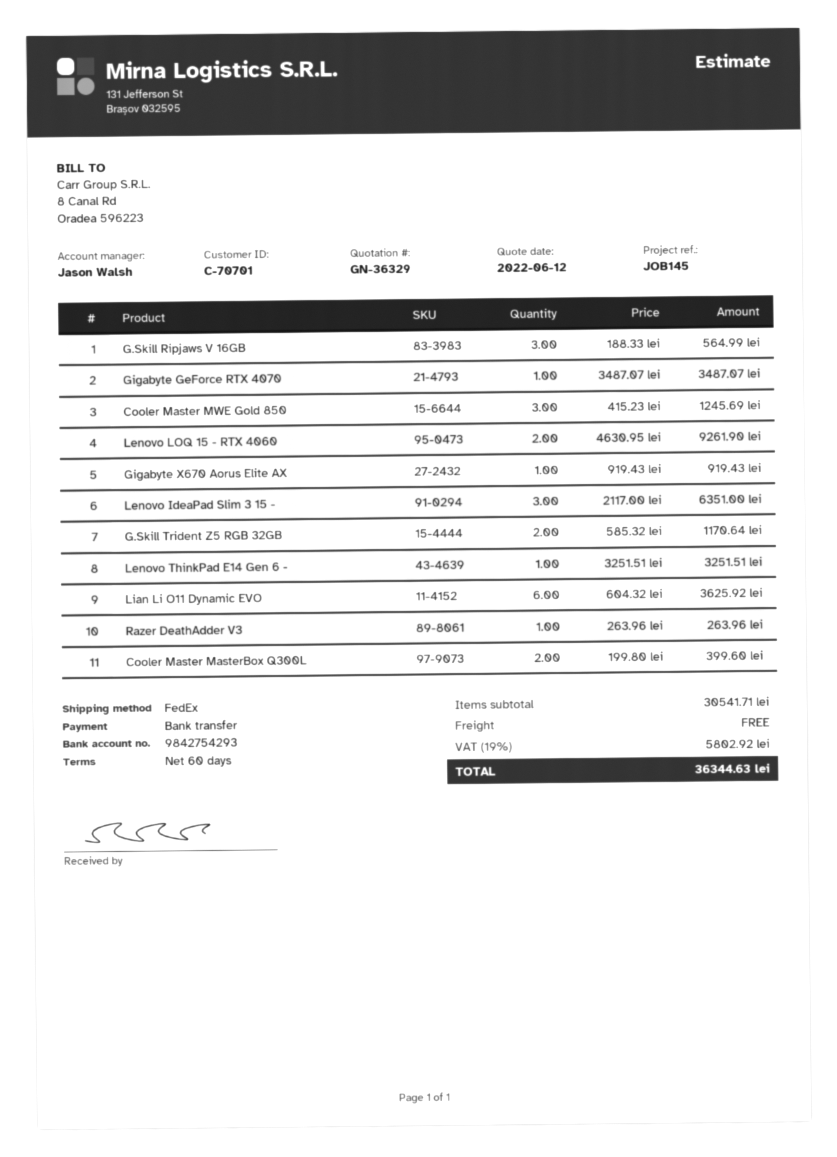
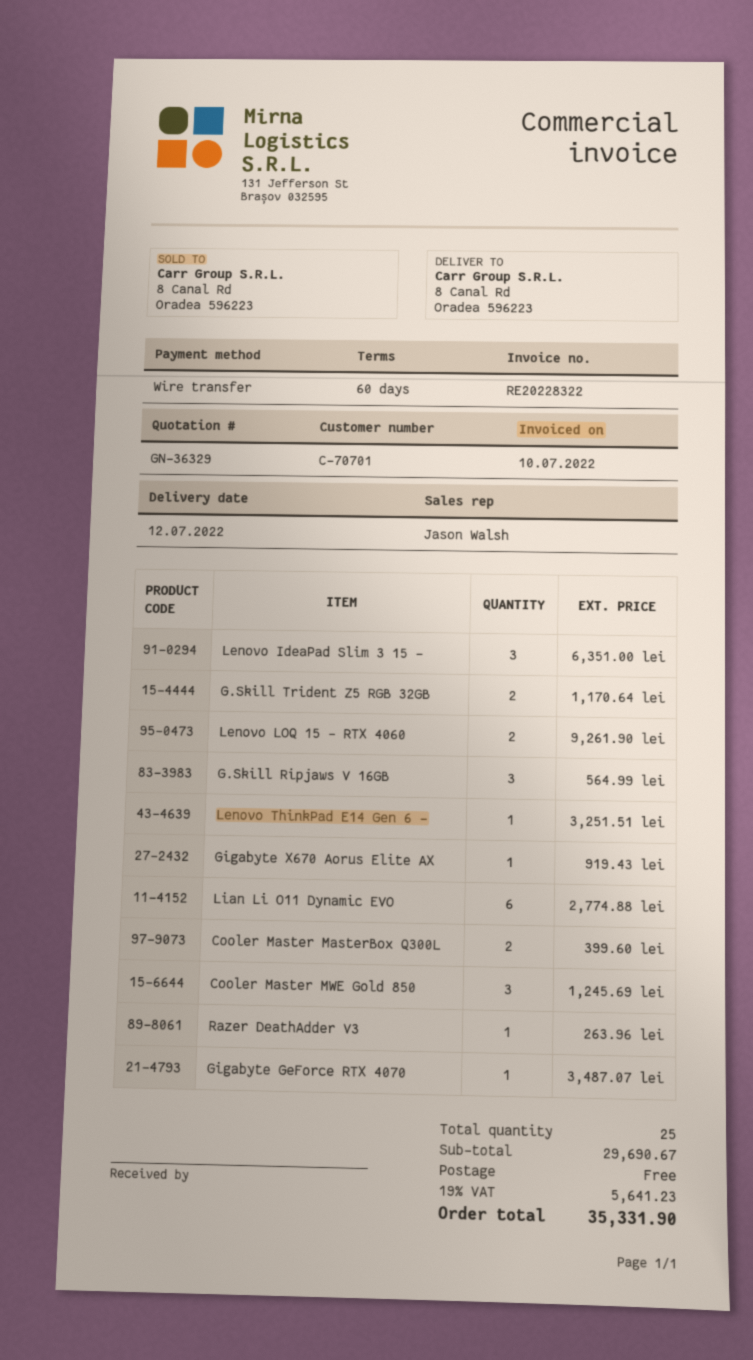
Lian Li O11 Dynamic EVO: 6 for 3625.92 -> 6 for 2774.88
subtotal: 30541.71 -> 29690.67
tax: 19% = 5802.92 -> 19% = 5641.23
total: 36344.63 -> 35331.90

